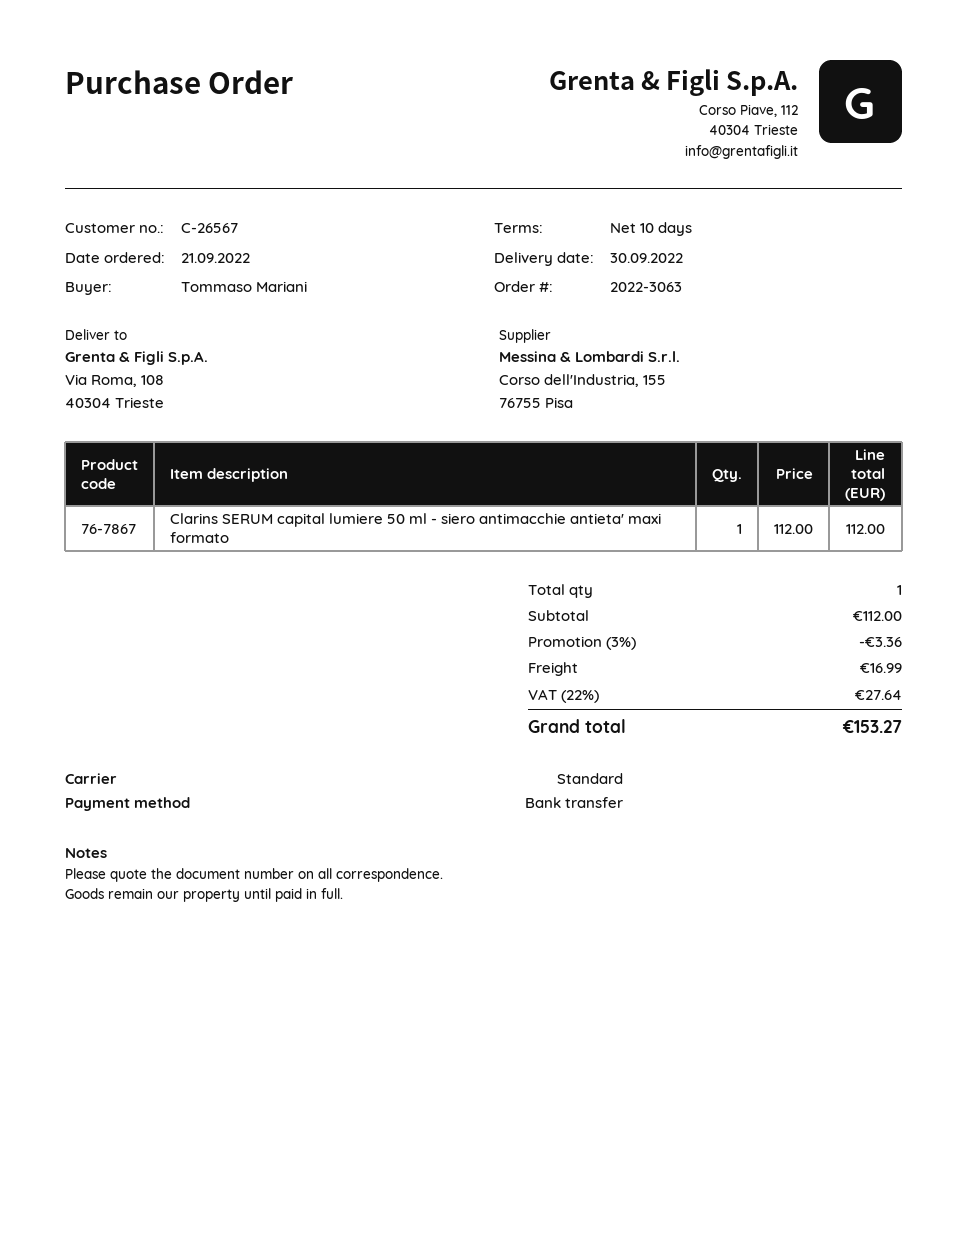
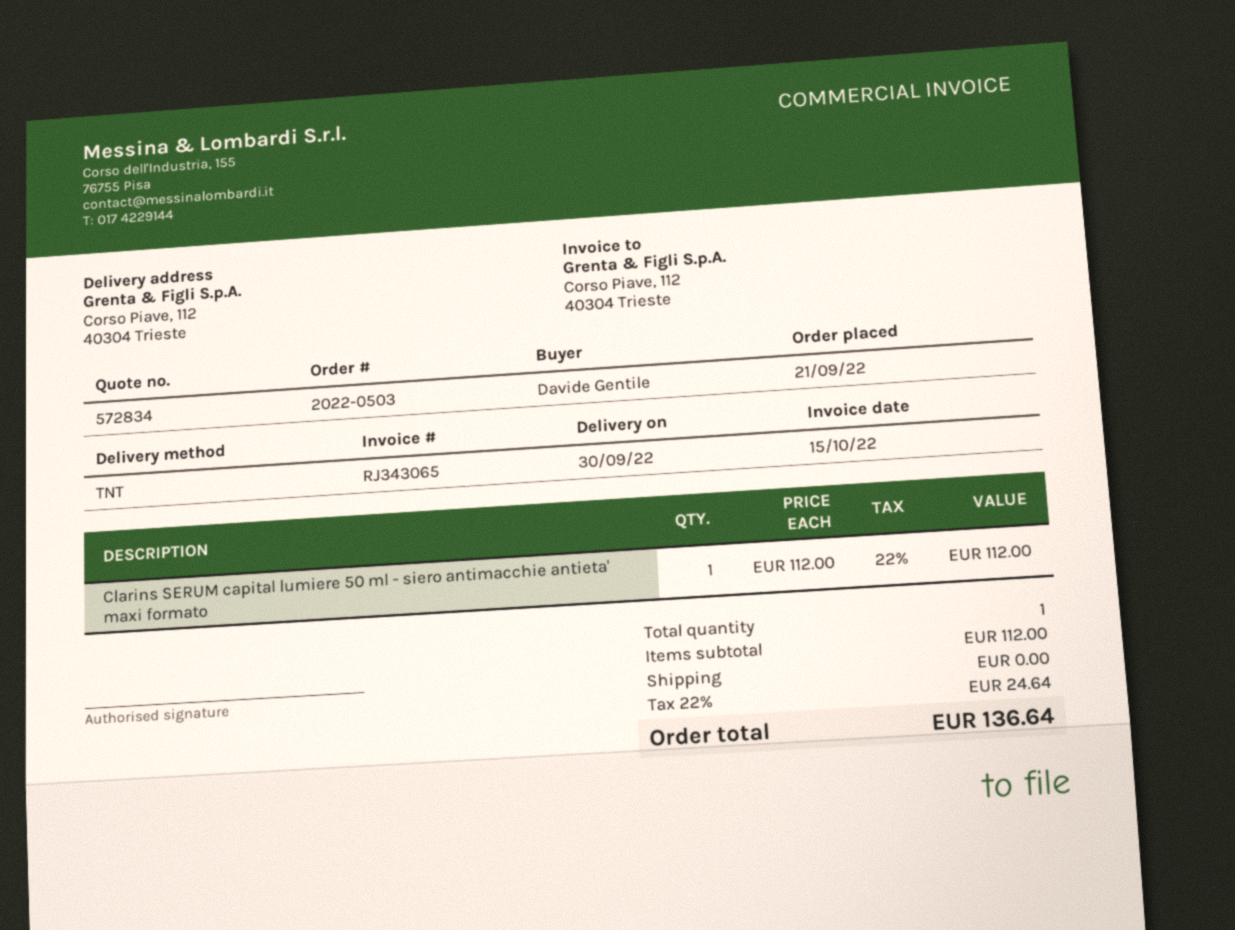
order number: 2022-3063 -> 2022-0503
ordered by: Tommaso Mariani -> Davide Gentile
shipping method: standard -> TNT
ship to: Via Roma, 108, 40304 Trieste -> Corso Piave, 112, 40304 Trieste
discount: 3% = 3.36 -> none
shipping: 16.99 -> 0.00
tax: 22% = 27.64 -> 22% = 24.64
total: 153.27 -> 136.64

